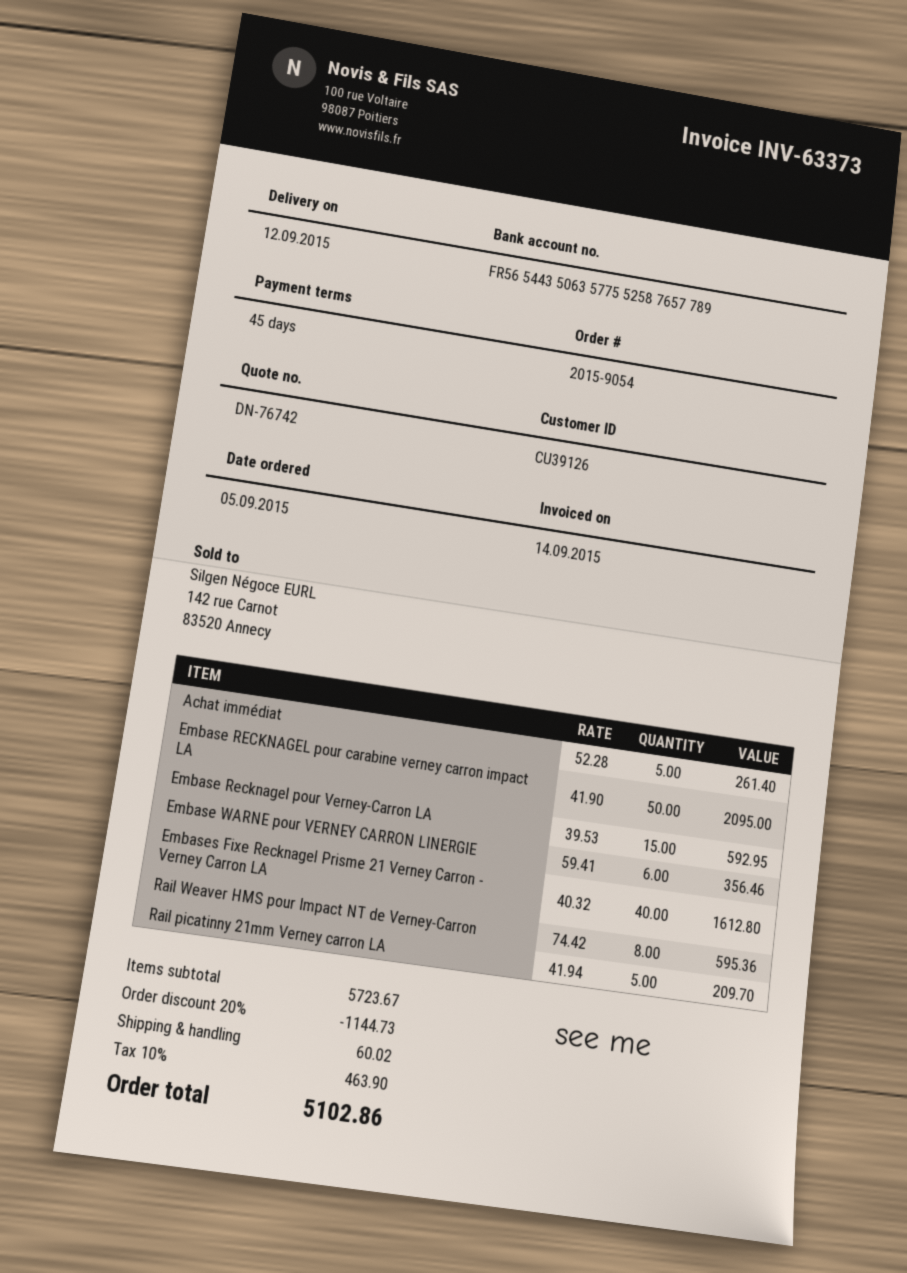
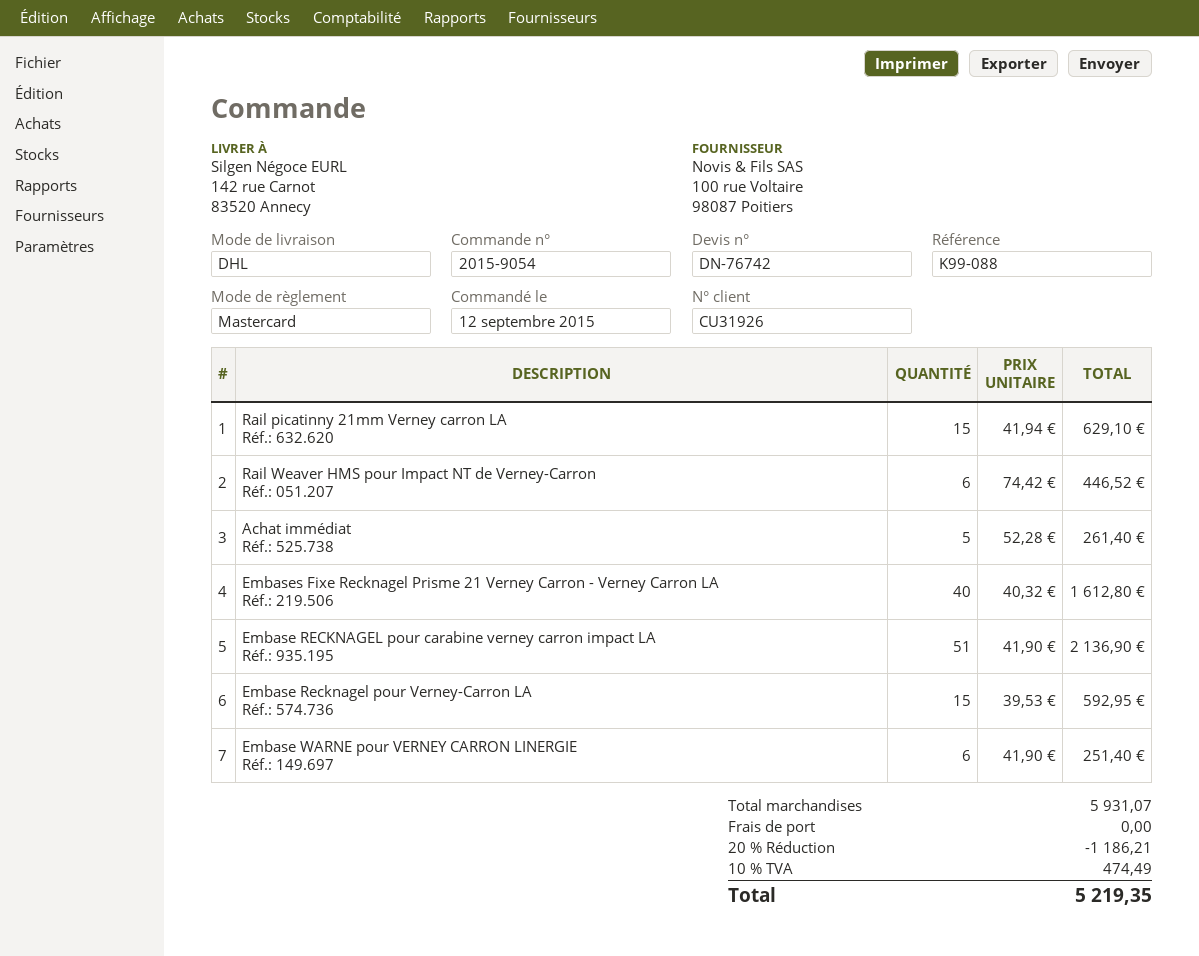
order date: 2015-09-05 -> 2015-09-12
customer number: CU39126 -> CU31926
Embase RECKNAGEL pour carabine verney carron impact LA: 50 x 41.90 = 2095.00 -> 51 x 41.90 = 2136.90
Embase WARNE pour VERNEY CARRON LINERGIE: 6 x 59.41 = 356.46 -> 6 x 41.90 = 251.40
Rail Weaver HMS pour Impact NT de Verney-Carron: 8 x 74.42 = 595.36 -> 6 x 74.42 = 446.52
Rail picatinny 21mm Verney carron LA: 5 x 41.94 = 209.70 -> 15 x 41.94 = 629.10
subtotal: 5723.67 -> 5931.07
discount: 20% = 1144.73 -> 20% = 1186.21
shipping: 60.02 -> 0.00
tax: 10% = 463.90 -> 10% = 474.49
total: 5102.86 -> 5219.35

